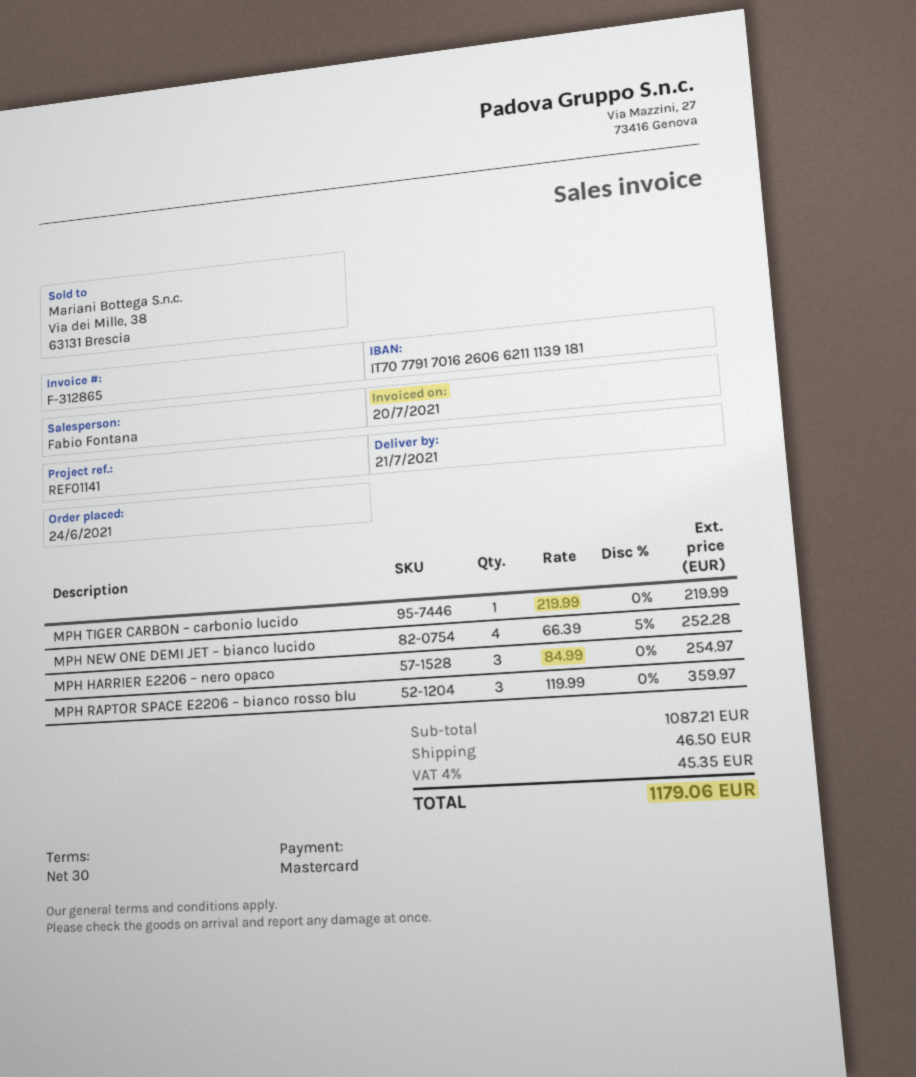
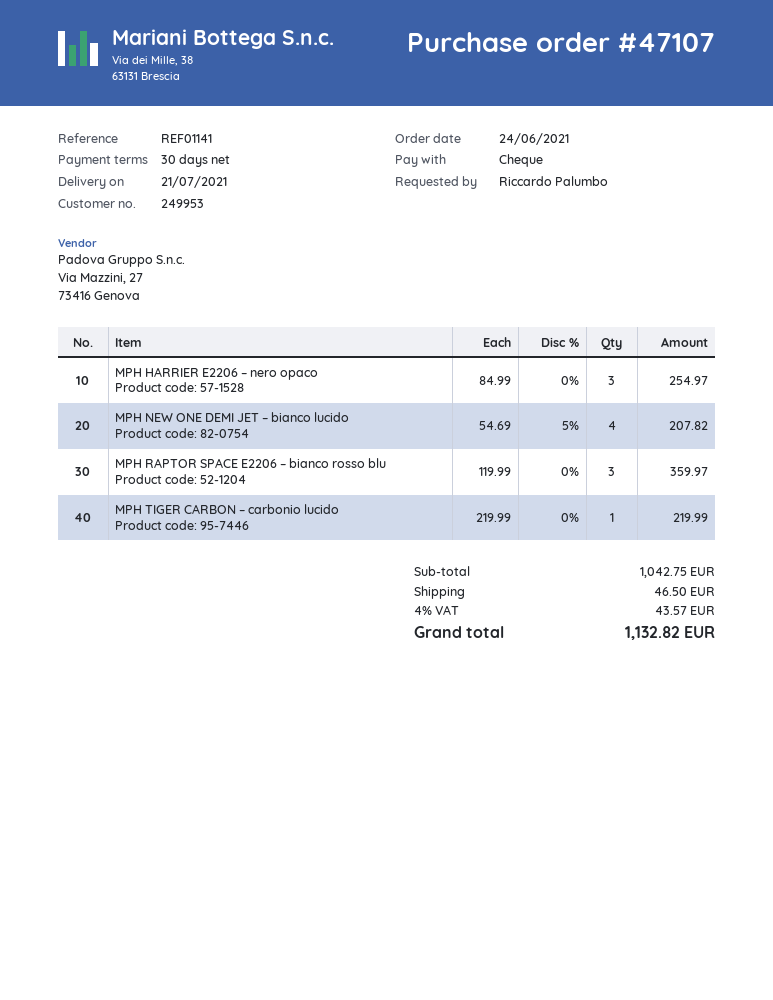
payment method: Mastercard -> cheque
MPH NEW ONE DEMI JET – bianco lucido: 4 x 66.39 - 5% = 252.28 -> 4 x 54.69 - 5% = 207.82
subtotal: 1087.21 -> 1042.75
tax: 4% = 45.35 -> 4% = 43.57
total: 1179.06 -> 1132.82

